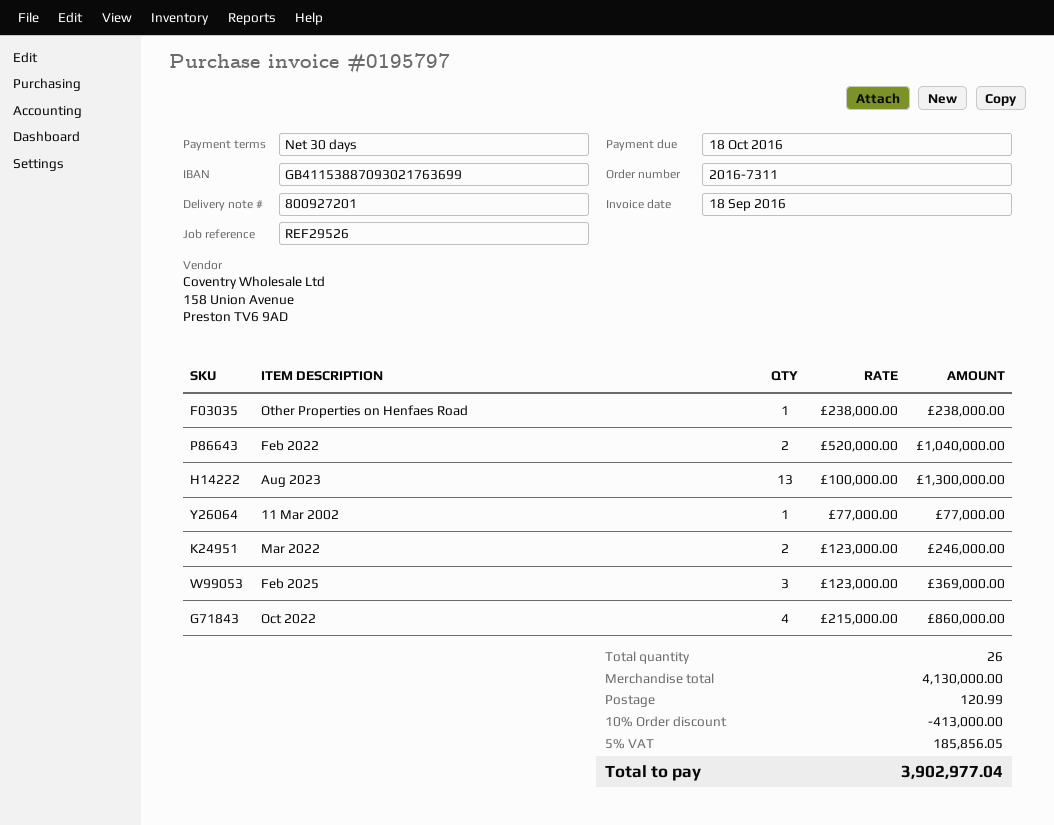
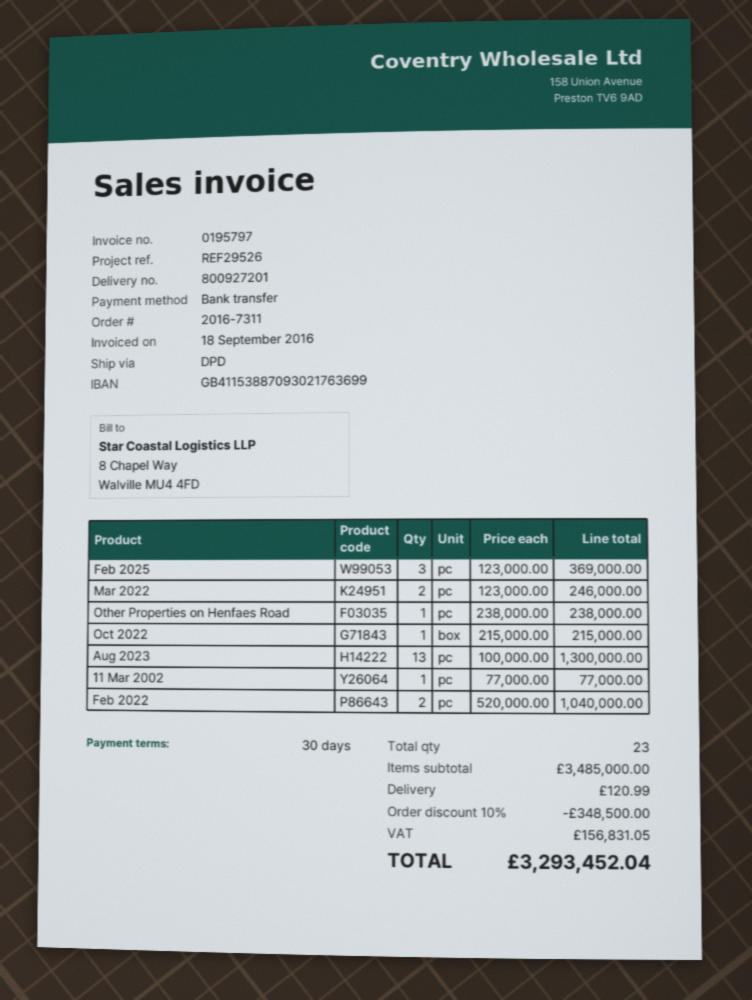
Oct 2022: 4 x 215000.00 = 860000.00 -> 1 x 215000.00 = 215000.00
total quantity: 26 -> 23
subtotal: 4130000.00 -> 3485000.00
discount: 10% = 413000.00 -> 10% = 348500.00
tax: 185856.05 -> 156831.05
total: 3902977.04 -> 3293452.04

